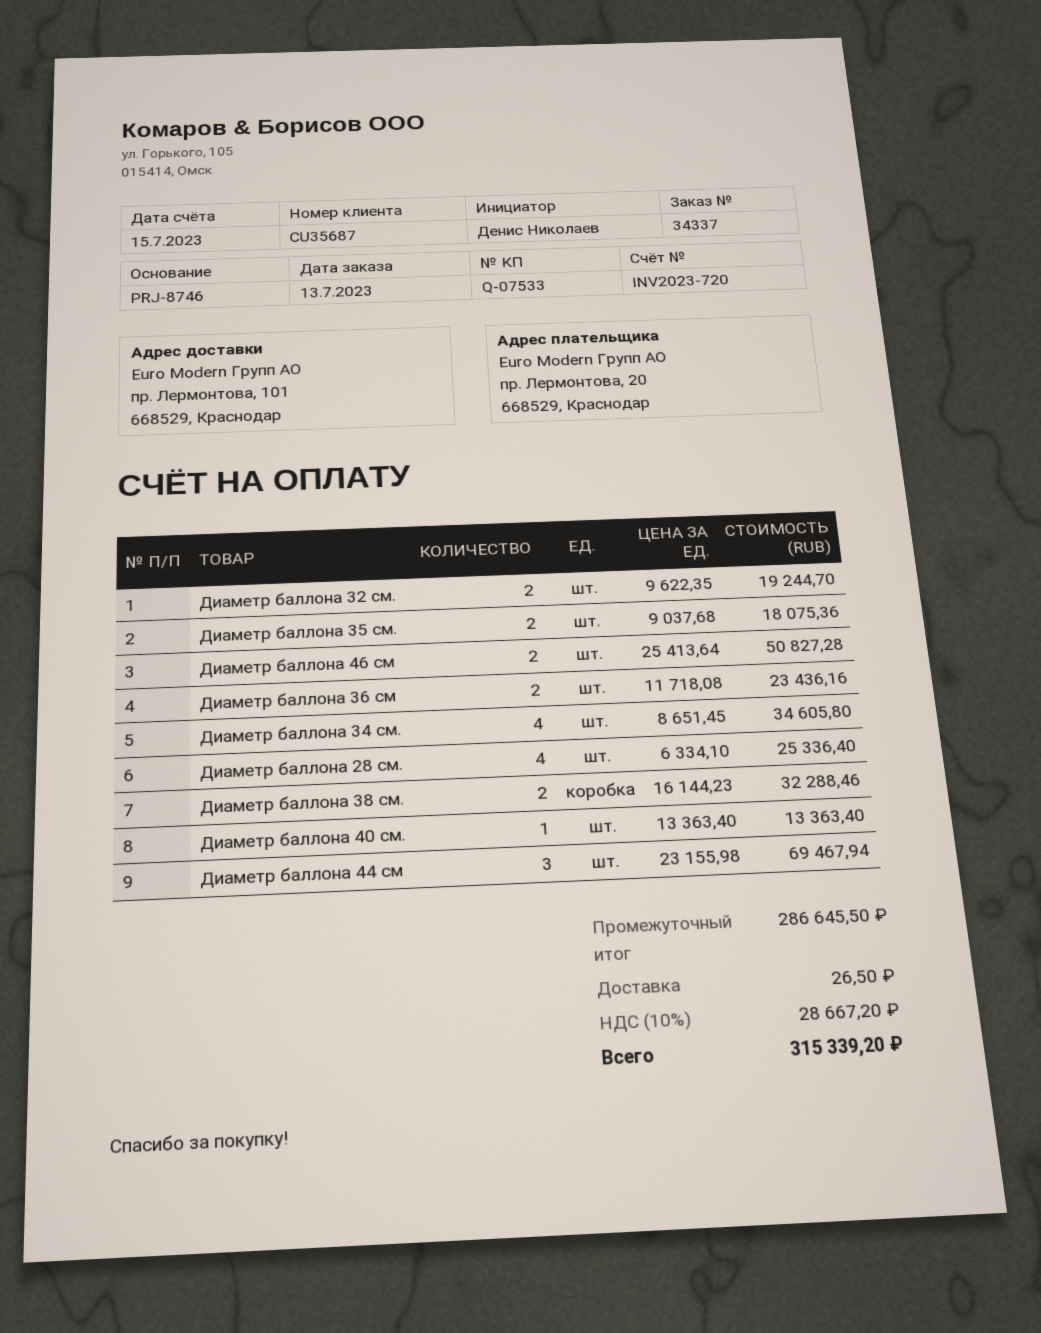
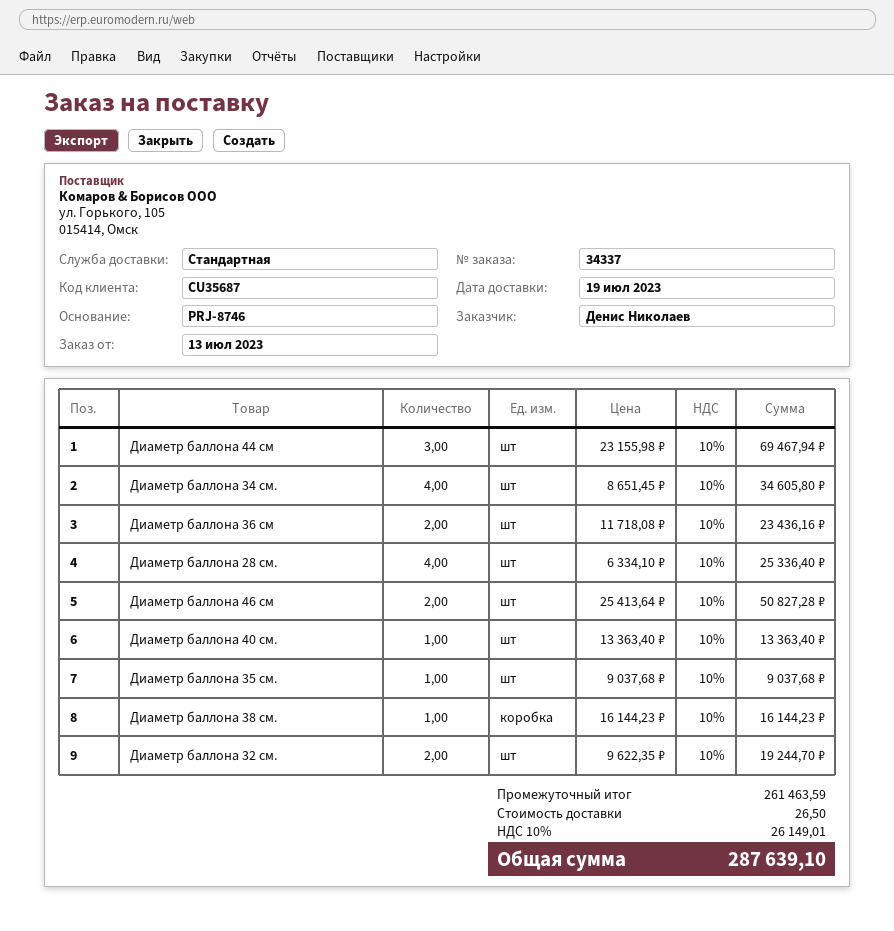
Диаметр баллона 35 см.: 2 x 9037.68 = 18075.36 -> 1 x 9037.68 = 9037.68
Диаметр баллона 38 см.: 2 x 16144.23 = 32288.46 -> 1 x 16144.23 = 16144.23
subtotal: 286645.50 -> 261463.59
tax: 10% = 28667.20 -> 10% = 26149.01
total: 315339.20 -> 287639.10

